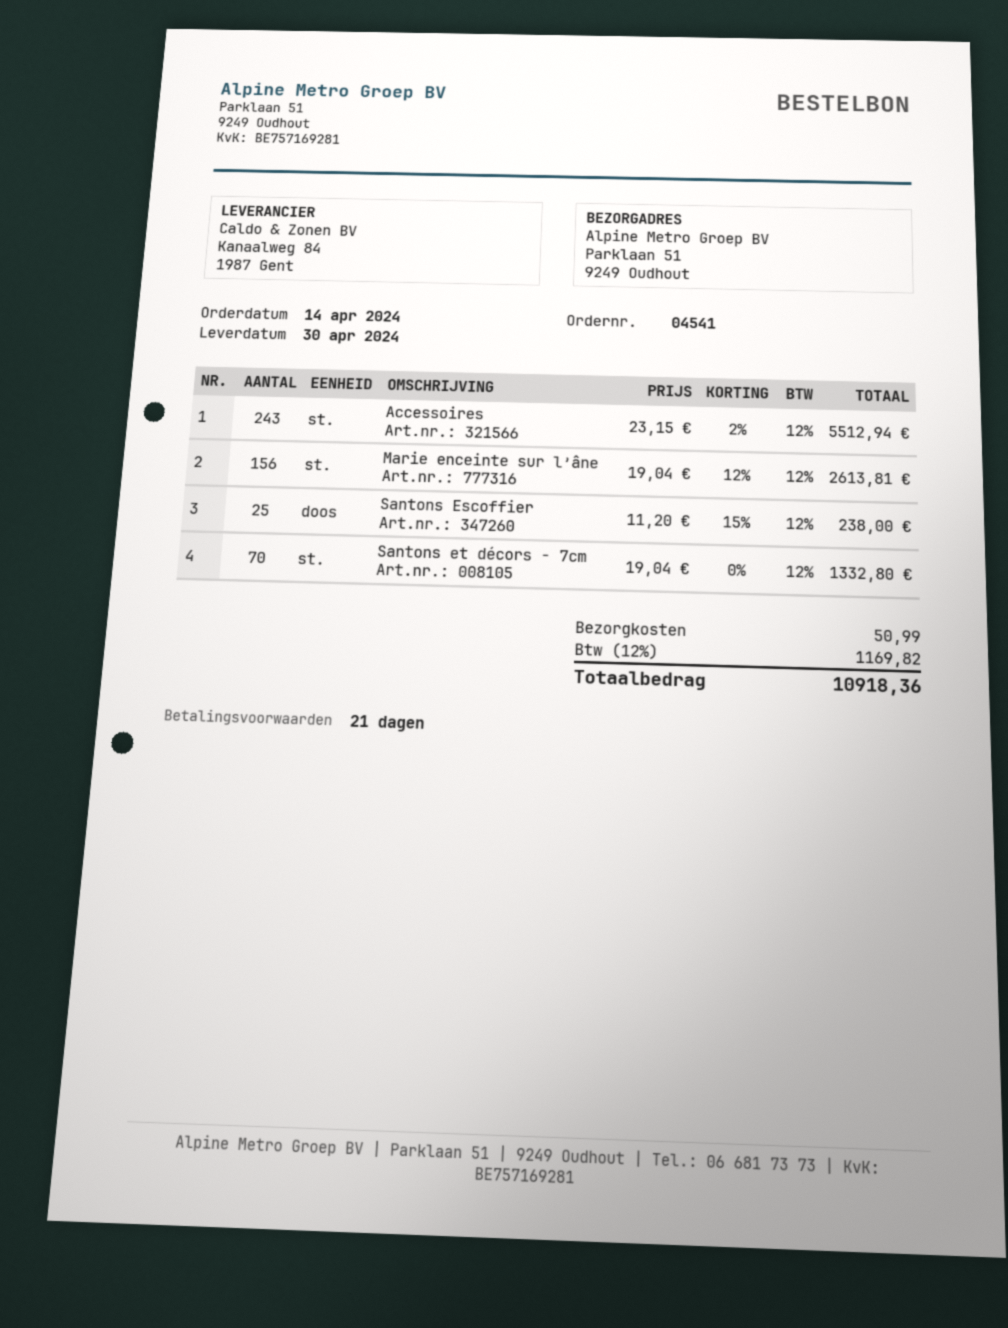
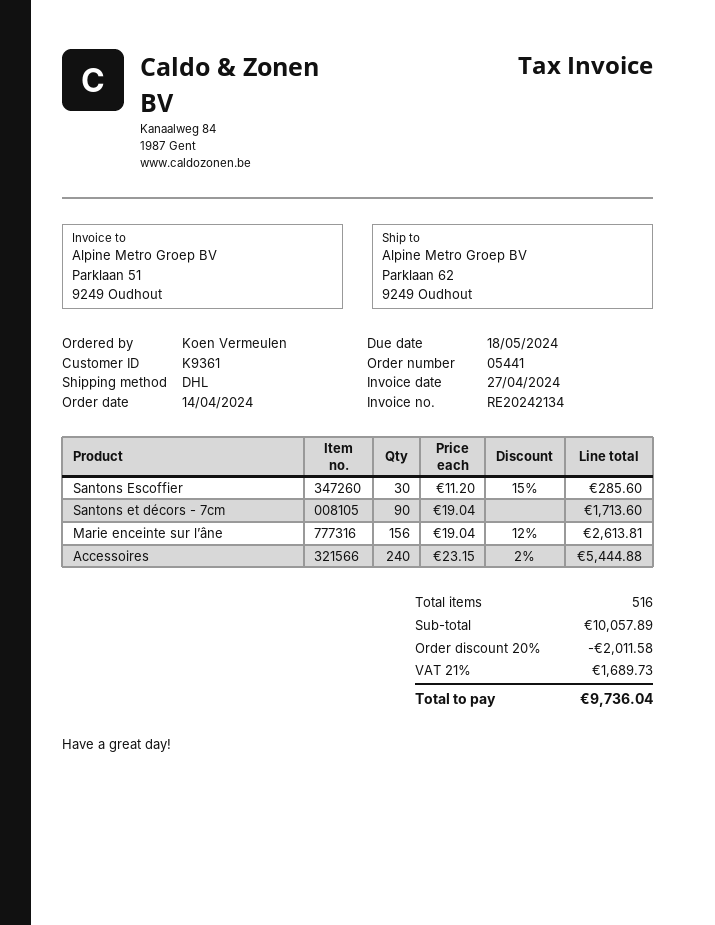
order number: 04541 -> 05441
ship to: Parklaan 51, 9249 Oudhout -> Parklaan 62, 9249 Oudhout
Accessoires: 243 x 23.15 - 2% = 5512.94 -> 240 x 23.15 - 2% = 5444.88
Santons Escoffier: 25 x 11.20 - 15% = 238.00 -> 30 x 11.20 - 15% = 285.60
Santons et décors - 7cm: 70 x 19.04 = 1332.80 -> 90 x 19.04 = 1713.60
discount: none -> 20% = 2011.58
shipping: 50.99 -> none
tax: 12% = 1169.82 -> 21% = 1689.73
total: 10918.36 -> 9736.04

